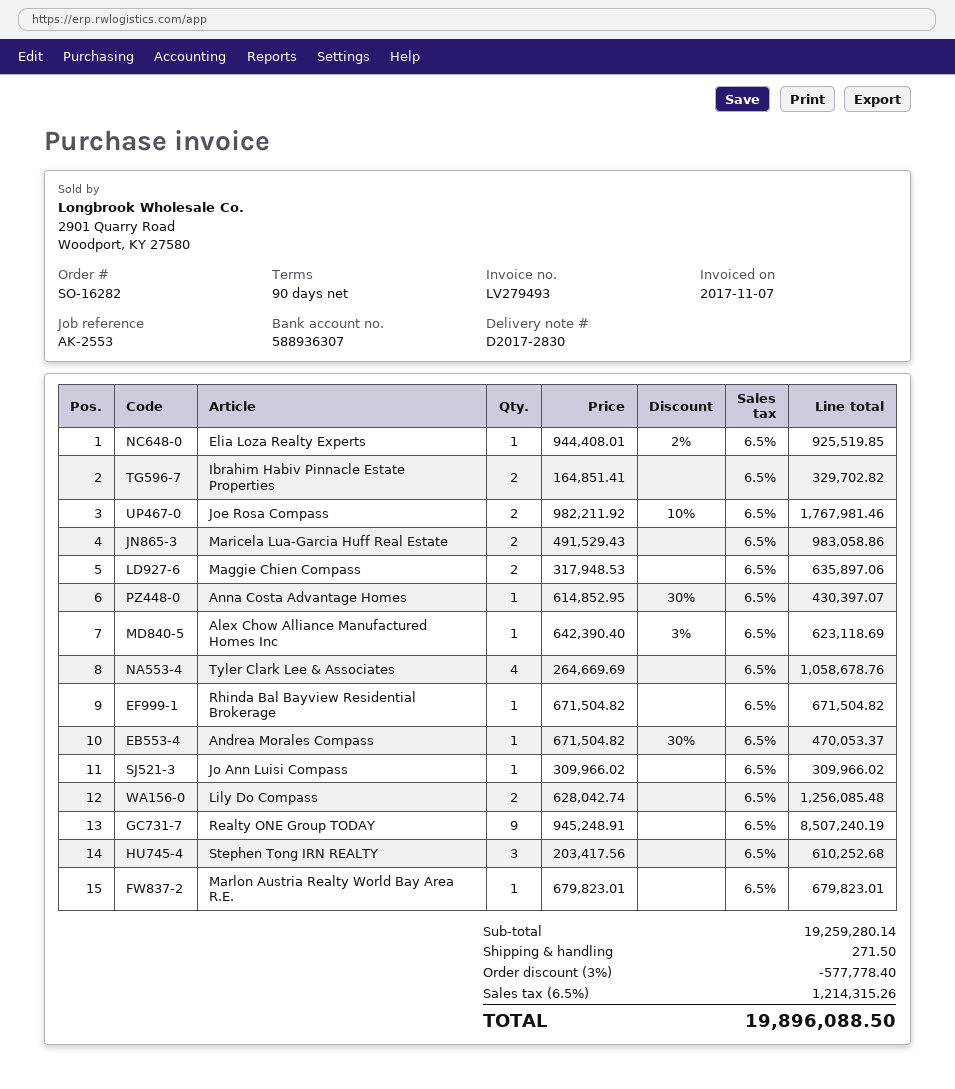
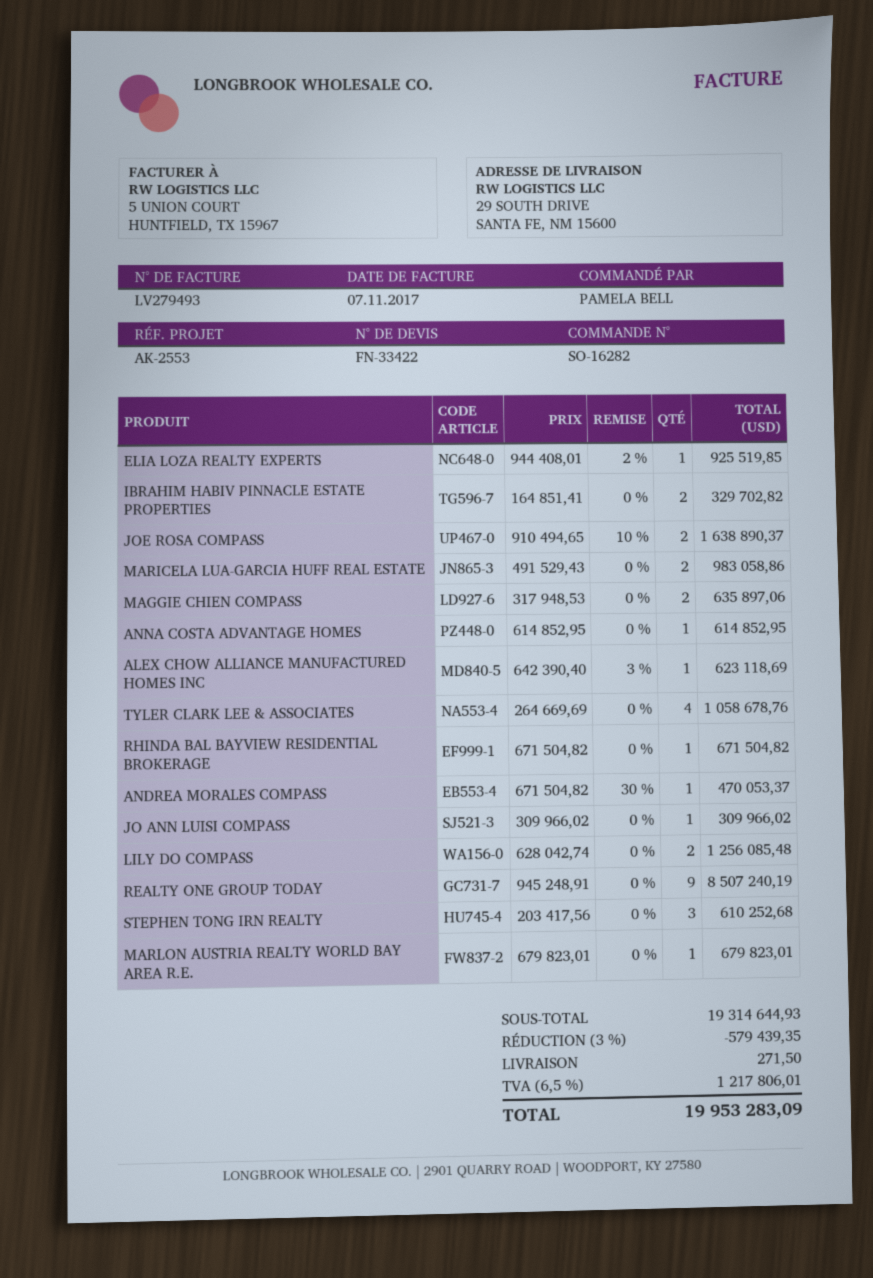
Joe Rosa Compass: 2 x 982211.92 - 10% = 1767981.46 -> 2 x 910494.65 - 10% = 1638890.37
Anna Costa Advantage Homes: 1 x 614852.95 - 30% = 430397.07 -> 1 x 614852.95 = 614852.95
subtotal: 19259280.14 -> 19314644.93
discount: 3% = 577778.40 -> 3% = 579439.35
tax: 6.5% = 1214315.26 -> 6.5% = 1217806.01
total: 19896088.50 -> 19953283.09

